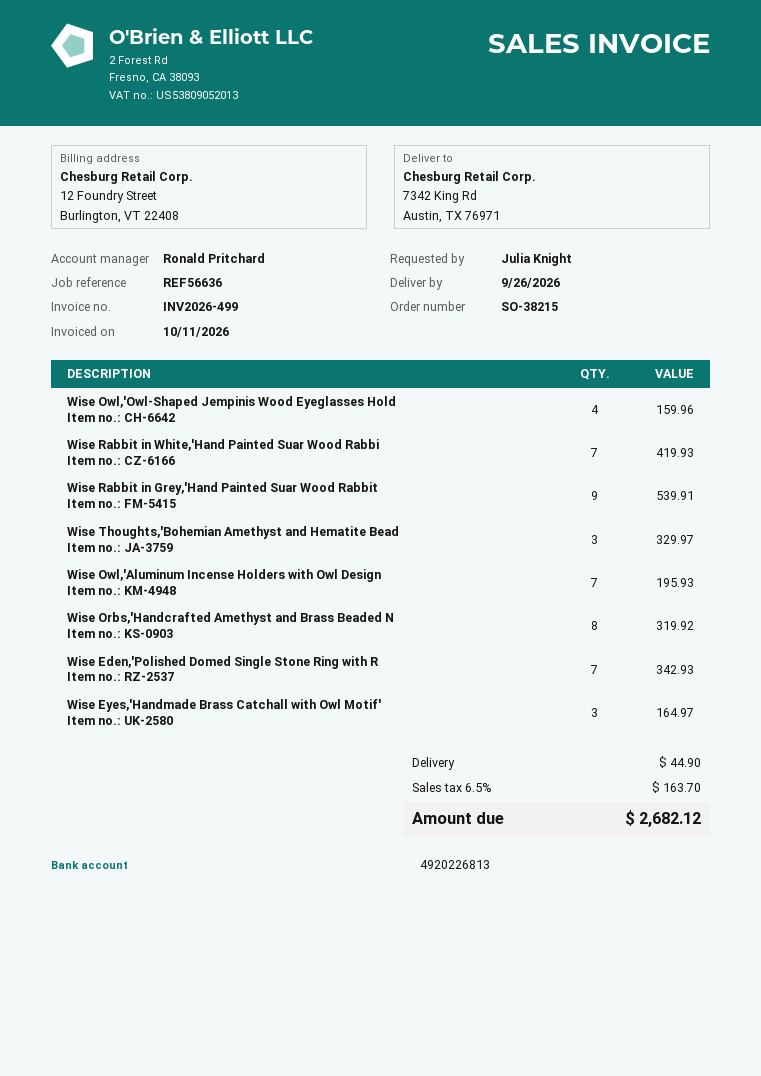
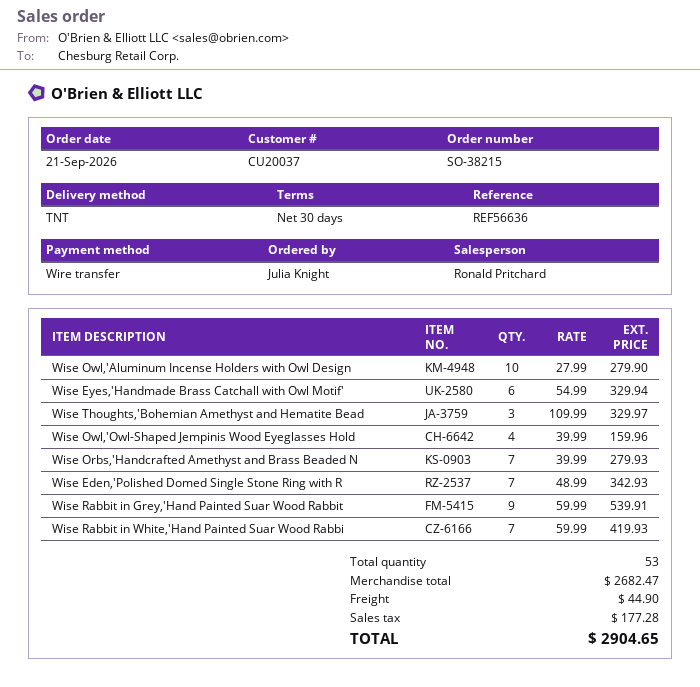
Wise Owl,'Aluminum Incense Holders with Owl Design: 7 for 195.93 -> 10 for 279.90
Wise Orbs,'Handcrafted Amethyst and Brass Beaded N: 8 for 319.92 -> 7 for 279.93
Wise Eyes,'Handmade Brass Catchall with Owl Motif': 3 for 164.97 -> 6 for 329.94
tax: 163.70 -> 177.28
total: 2682.12 -> 2904.65

